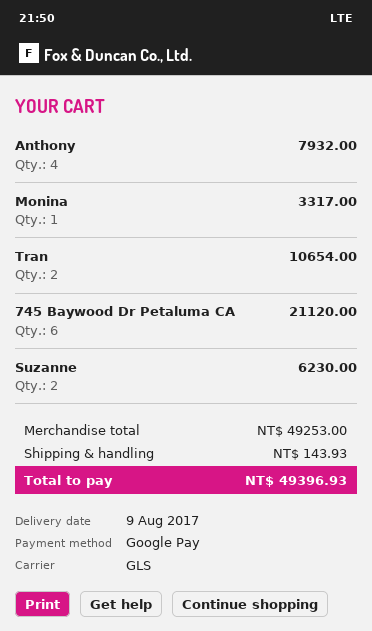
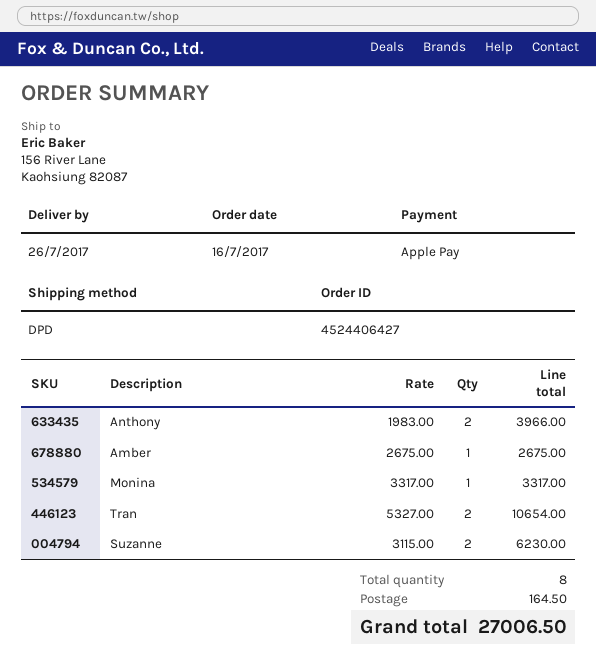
delivery date: 2017-08-09 -> 2017-07-26
payment method: Google Pay -> Apple Pay
shipping method: GLS -> DPD
Anthony: 4 for 7932.00 -> 2 for 3966.00
745 Baywood Dr Petaluma CA: 6 for 21120.00 -> none
Amber: none -> 1 for 2675.00
shipping: 143.93 -> 164.50
total: 49396.93 -> 27006.50

